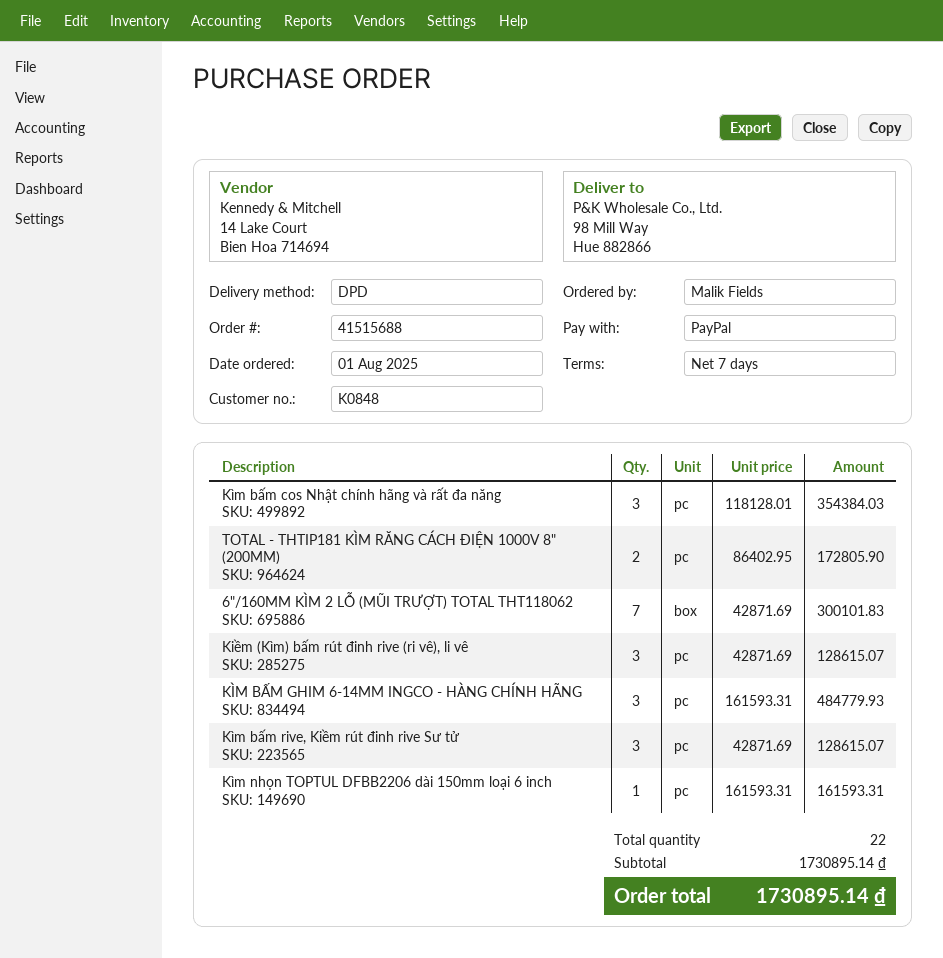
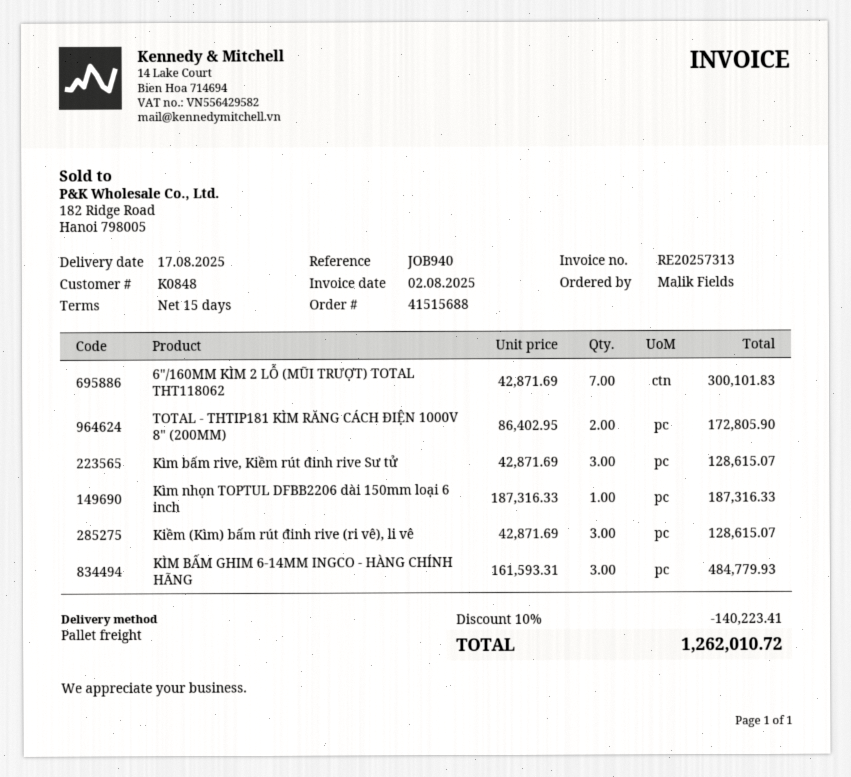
payment terms: 7 days -> 15 days
shipping method: DPD -> pallet freight
Kìm bấm cos Nhật chính hãng và rất đa năng: 3 x 118128.01 = 354384.03 -> none
Kìm nhọn TOPTUL DFBB2206 dài 150mm loại 6 inch: 1 x 161593.31 = 161593.31 -> 1 x 187316.33 = 187316.33
discount: none -> 10% = 140223.41
total: 1730895.14 -> 1262010.72

